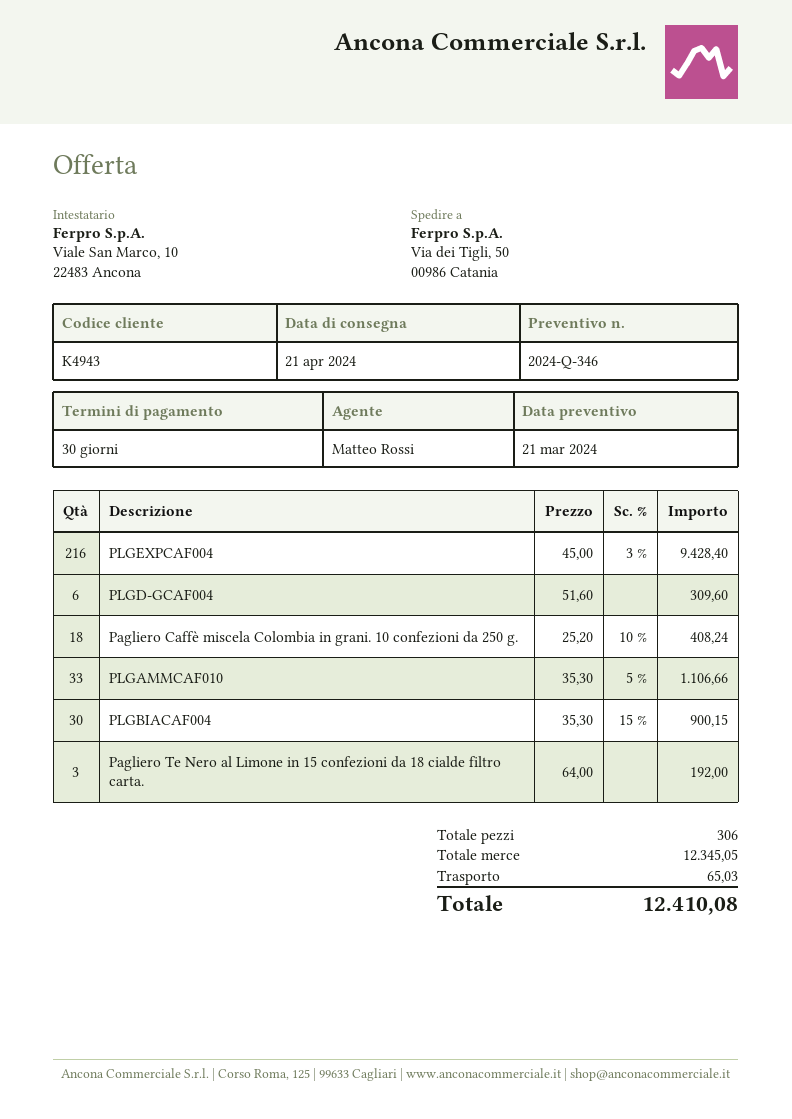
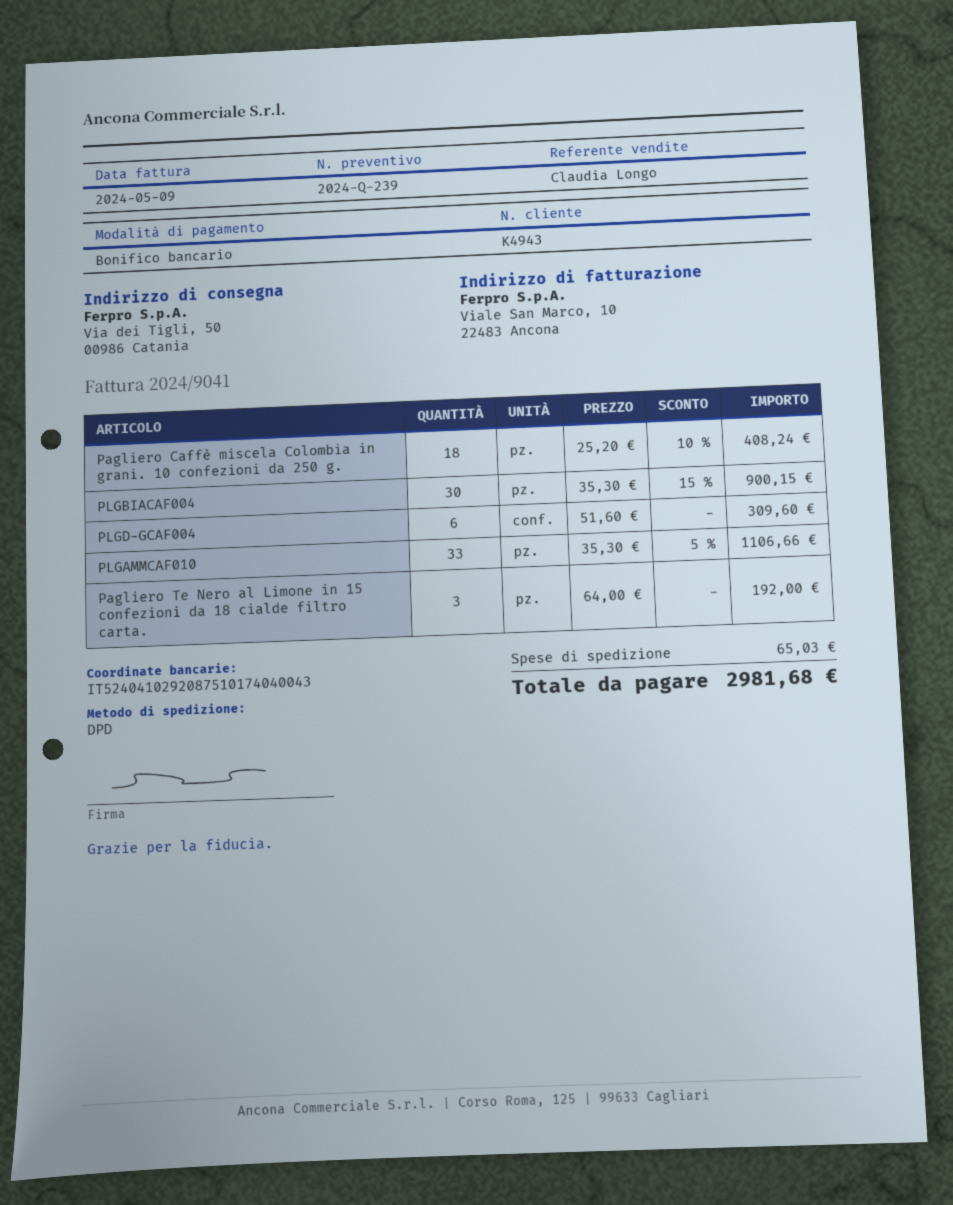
quote number: 2024-Q-346 -> 2024-Q-239
sales rep: Matteo Rossi -> Claudia Longo
PLGEXPCAF004: 216 x 45.00 - 3% = 9428.40 -> none
total: 12410.08 -> 2981.68

